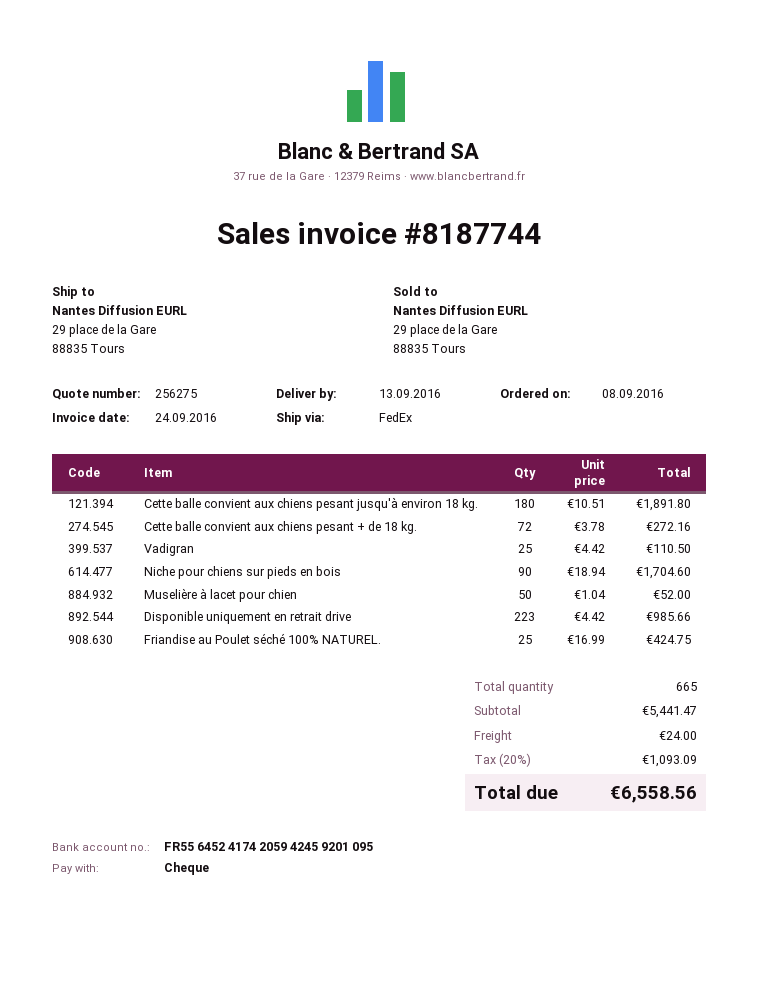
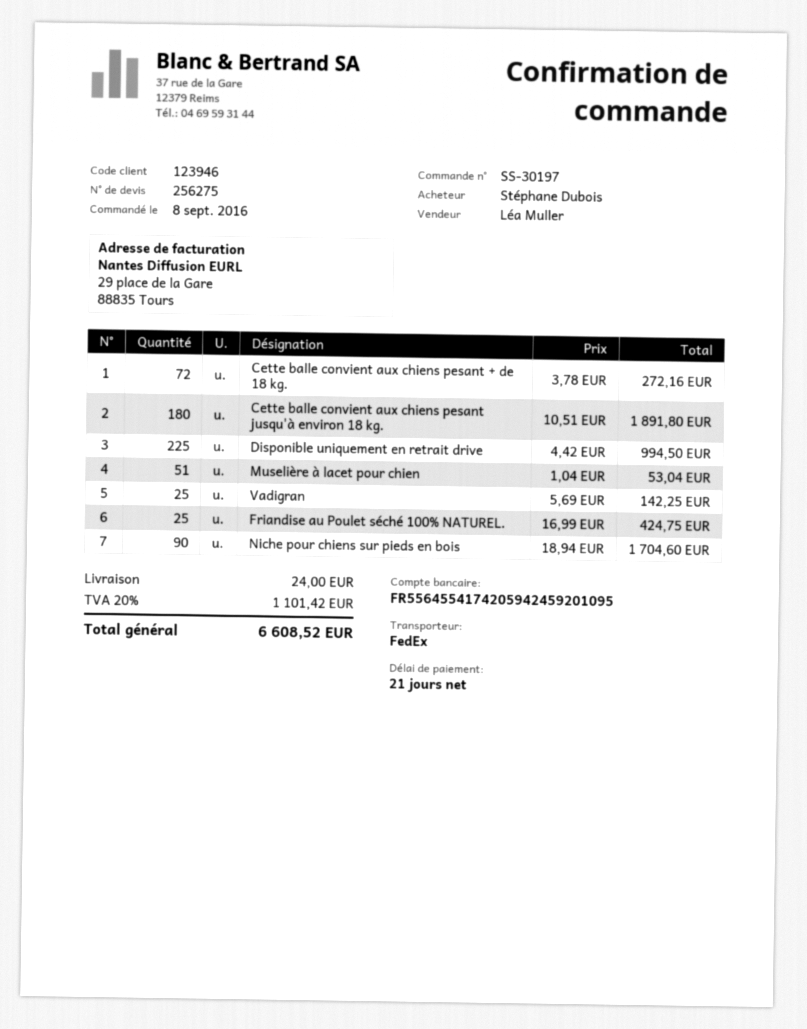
bank account: FR5564524174205942459201095 -> FR5564554174205942459201095
Vadigran: 25 x 4.42 = 110.50 -> 25 x 5.69 = 142.25
Muselière à lacet pour chien: 50 x 1.04 = 52.00 -> 51 x 1.04 = 53.04
Disponible uniquement en retrait drive: 223 x 4.42 = 985.66 -> 225 x 4.42 = 994.50
tax: 20% = 1093.09 -> 20% = 1101.42
total: 6558.56 -> 6608.52

